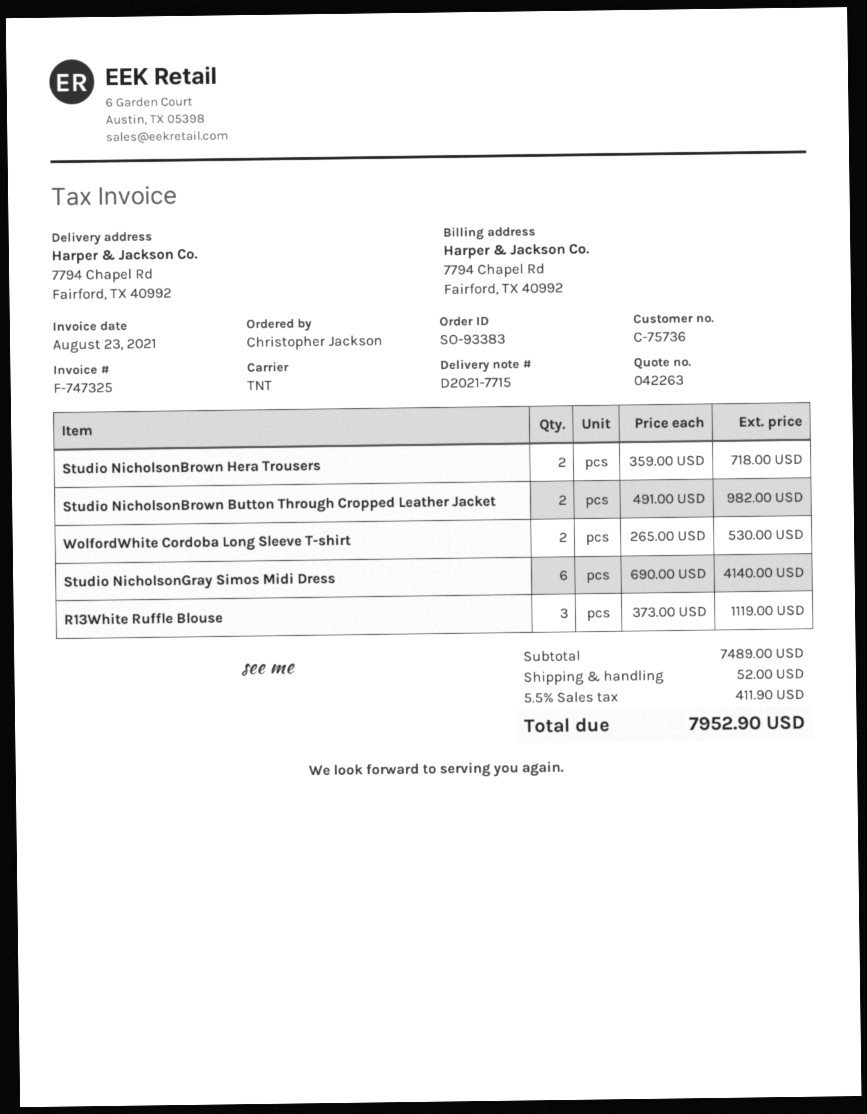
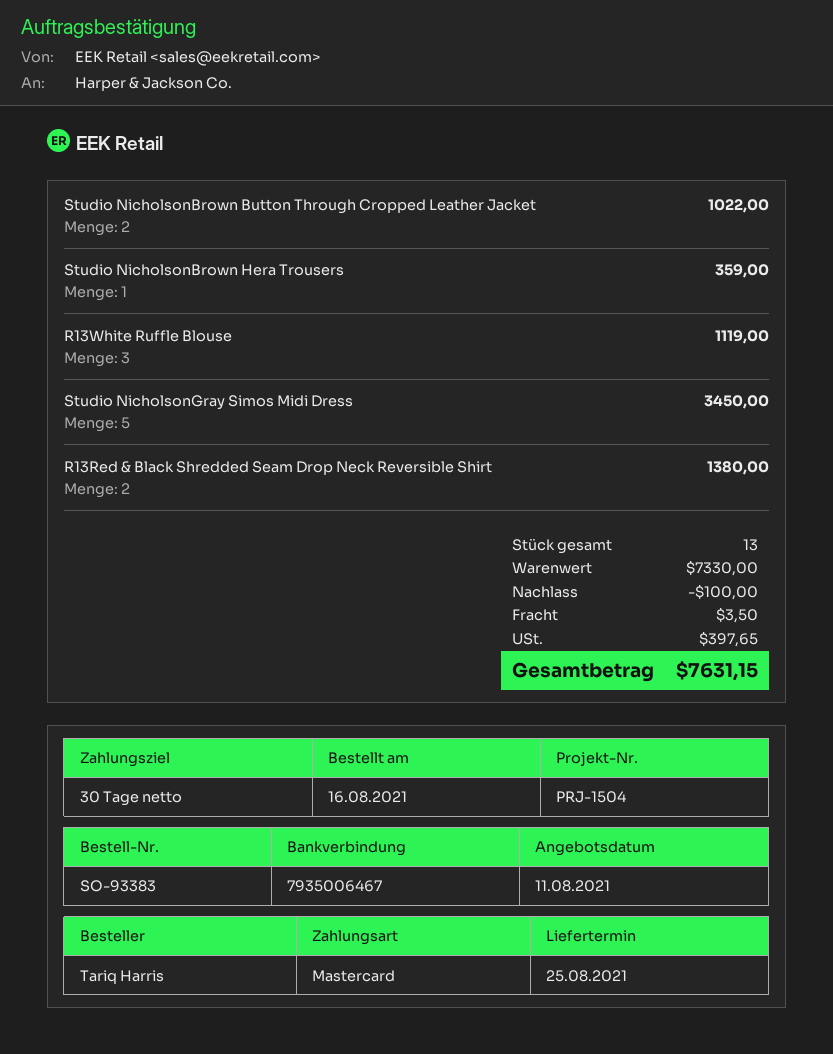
ordered by: Christopher Jackson -> Tariq Harris
Studio NicholsonBrown Hera Trousers: 2 for 718.00 -> 1 for 359.00
Studio NicholsonBrown Button Through Cropped Leather Jacket: 2 for 982.00 -> 2 for 1022.00
WolfordWhite Cordoba Long Sleeve T-shirt: 2 for 530.00 -> none
Studio NicholsonGray Simos Midi Dress: 6 for 4140.00 -> 5 for 3450.00
R13Red & Black Shredded Seam Drop Neck Reversible Shirt: none -> 2 for 1380.00
subtotal: 7489.00 -> 7330.00
discount: none -> 100.00
shipping: 52.00 -> 3.50
tax: 411.90 -> 397.65
total: 7952.90 -> 7631.15

